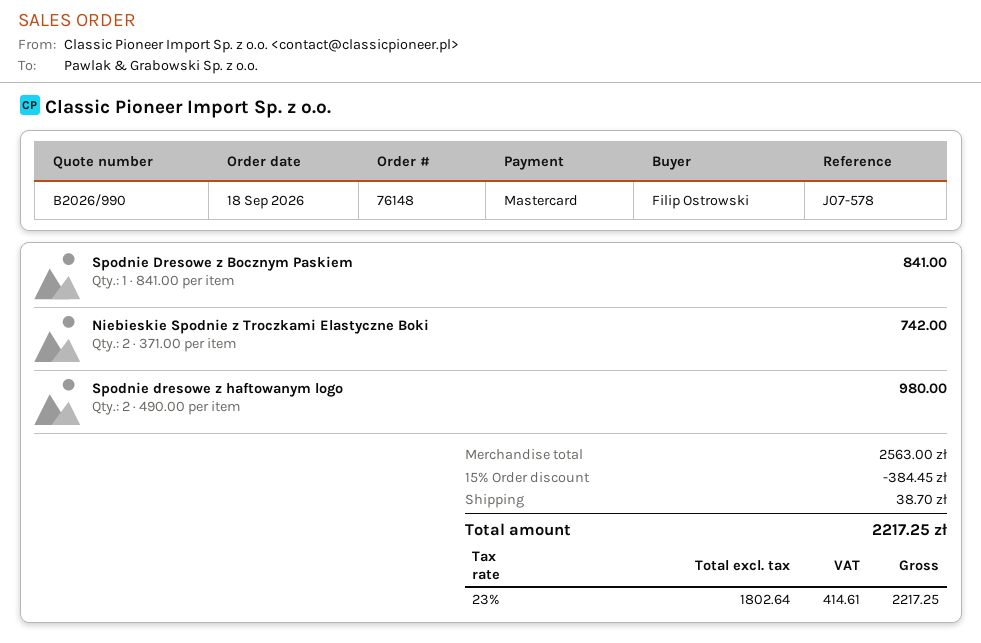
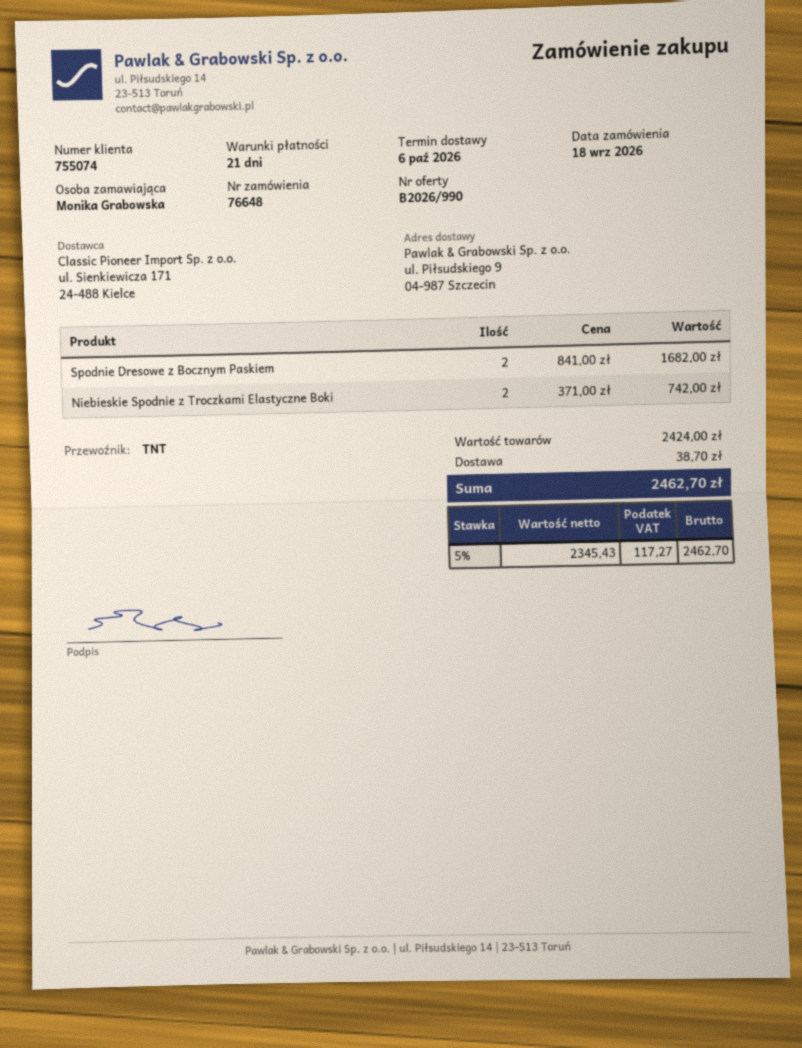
order number: 76148 -> 76648
ordered by: Filip Ostrowski -> Monika Grabowska
Spodnie Dresowe z Bocznym Paskiem: 1 x 841.00 = 841.00 -> 2 x 841.00 = 1682.00
Spodnie dresowe z haftowanym logo: 2 x 490.00 = 980.00 -> none
subtotal: 2563.00 -> 2424.00
discount: 15% = 384.45 -> none
net: 1802.64 -> 2345.43
tax: 23% = 414.61 -> 5% = 117.27
total: 2217.25 -> 2462.70

